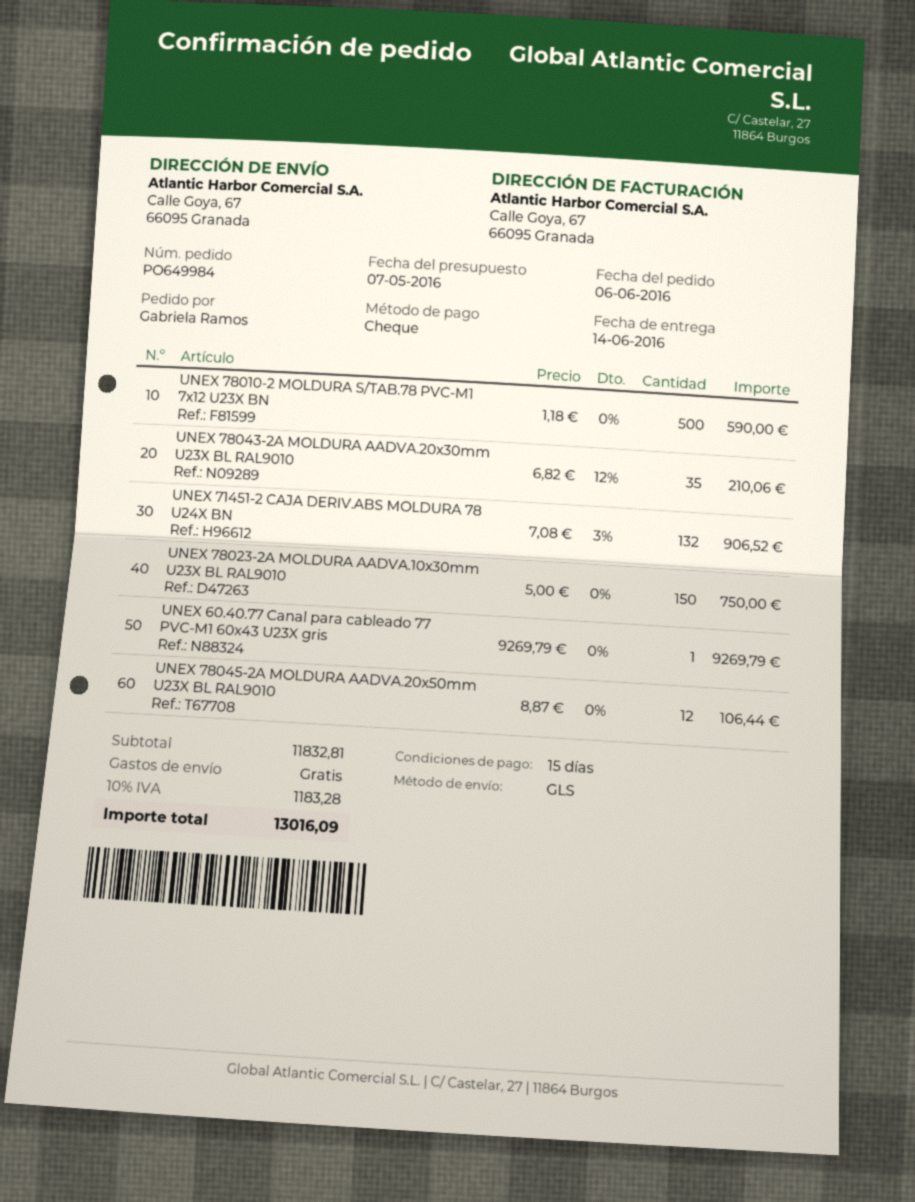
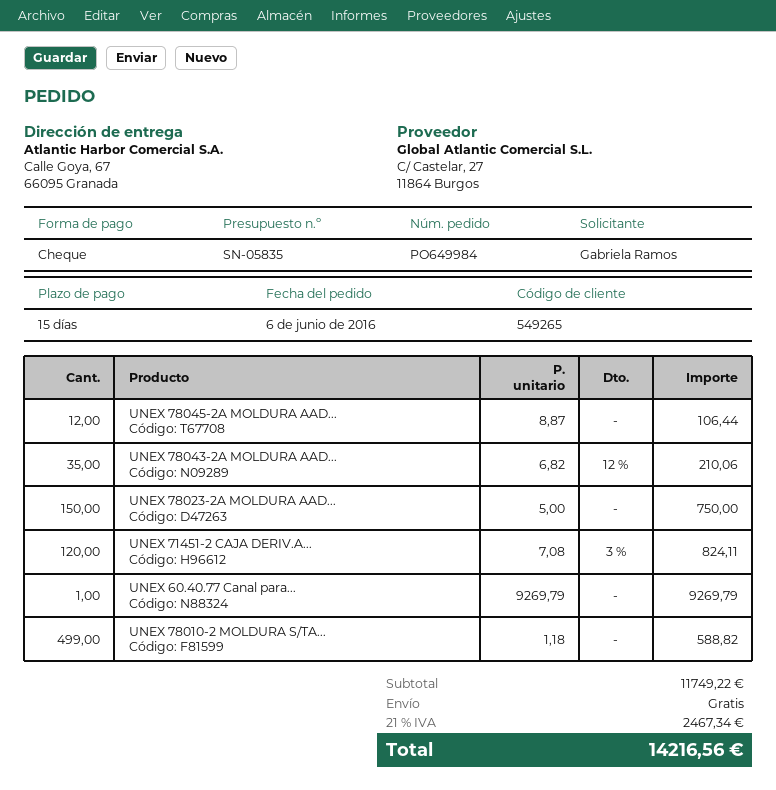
UNEX 78010-2 MOLDURA S/TAB.78 PVC-M1 7x12 U23X BN: 500 x 1.18 = 590.00 -> 499 x 1.18 = 588.82
UNEX 71451-2 CAJA DERIV.ABS MOLDURA 78 U24X BN: 132 x 7.08 - 3% = 906.52 -> 120 x 7.08 - 3% = 824.11
subtotal: 11832.81 -> 11749.22
tax: 10% = 1183.28 -> 21% = 2467.34
total: 13016.09 -> 14216.56

